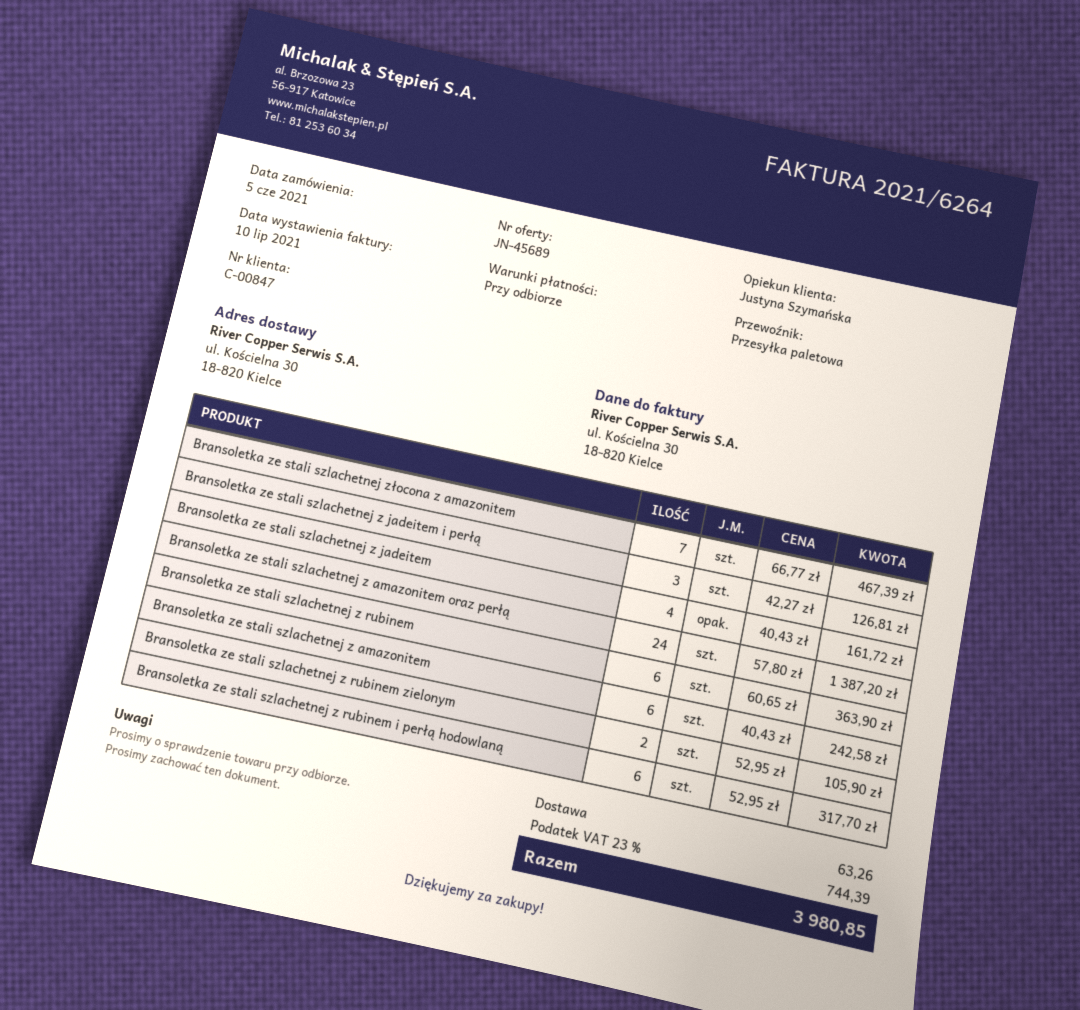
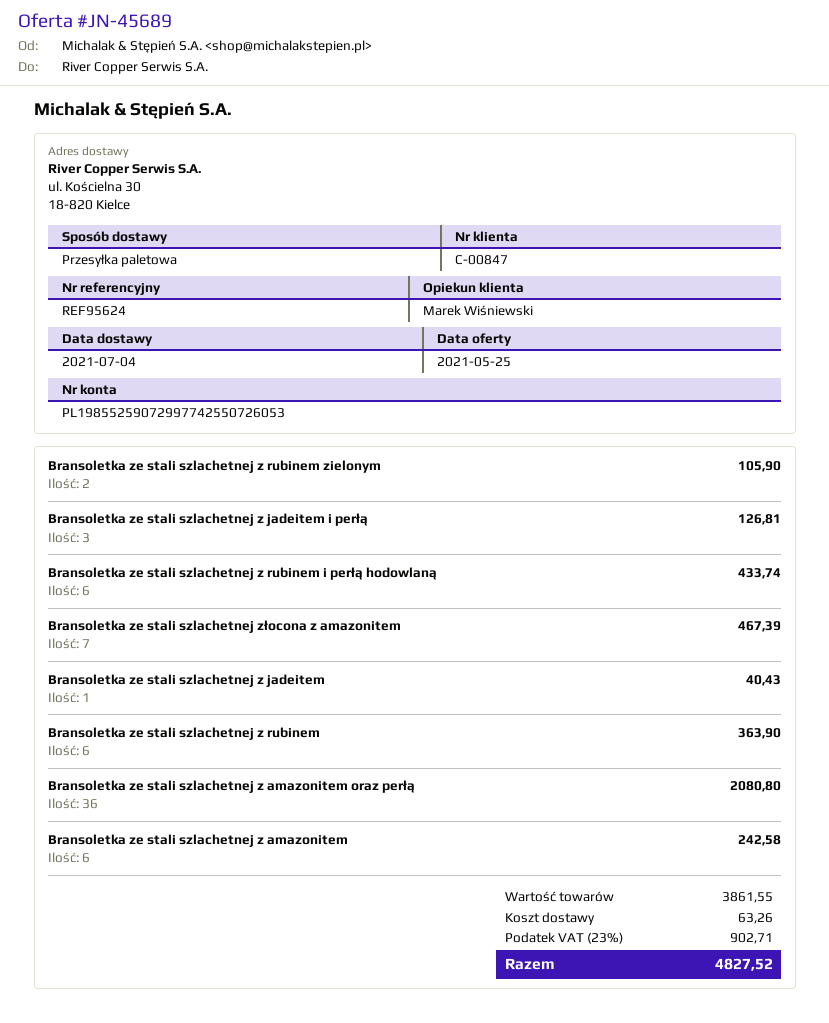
sales rep: Justyna Szymańska -> Marek Wiśniewski
Bransoletka ze stali szlachetnej z jadeitem: 4 for 161.72 -> 1 for 40.43
Bransoletka ze stali szlachetnej z amazonitem oraz perłą: 24 for 1387.20 -> 36 for 2080.80
Bransoletka ze stali szlachetnej z rubinem i perłą hodowlaną: 6 for 317.70 -> 6 for 433.74
tax: 23% = 744.39 -> 23% = 902.71
total: 3980.85 -> 4827.52

